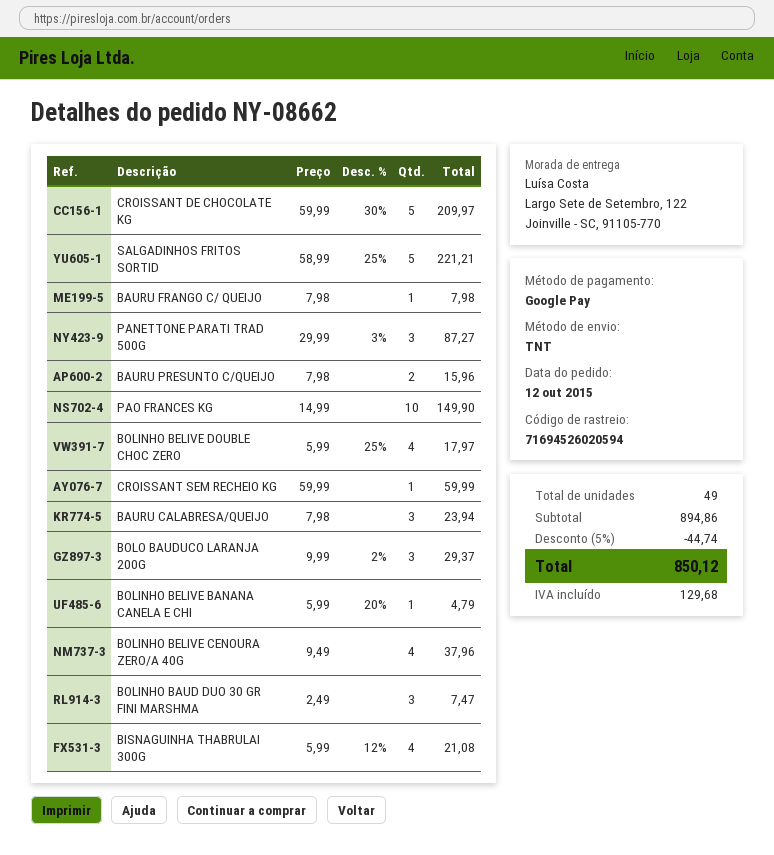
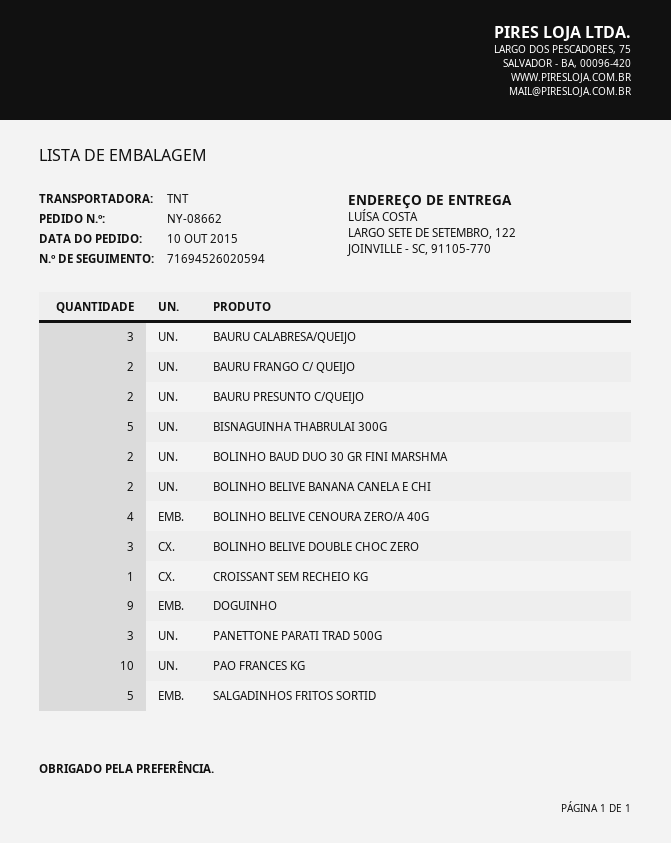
order date: 2015-10-12 -> 2015-10-10
CROISSANT DE CHOCOLATE KG: 5 -> none
BAURU FRANGO C/ QUEIJO: 1 -> 2
BOLINHO BELIVE DOUBLE CHOC ZERO: 4 -> 3
BOLO BAUDUCO LARANJA 200G: 3 -> none
BOLINHO BELIVE BANANA CANELA E CHI: 1 -> 2
BOLINHO BAUD DUO 30 GR FINI MARSHMA: 3 -> 2
BISNAGUINHA THABRULAI 300G: 4 -> 5
DOGUINHO: none -> 9

